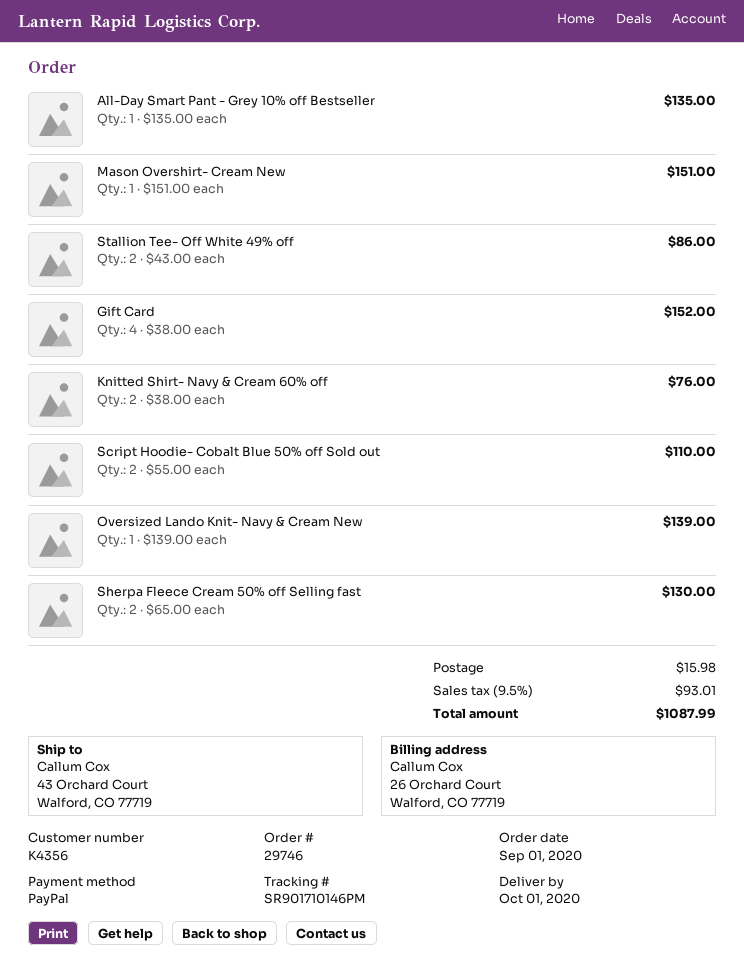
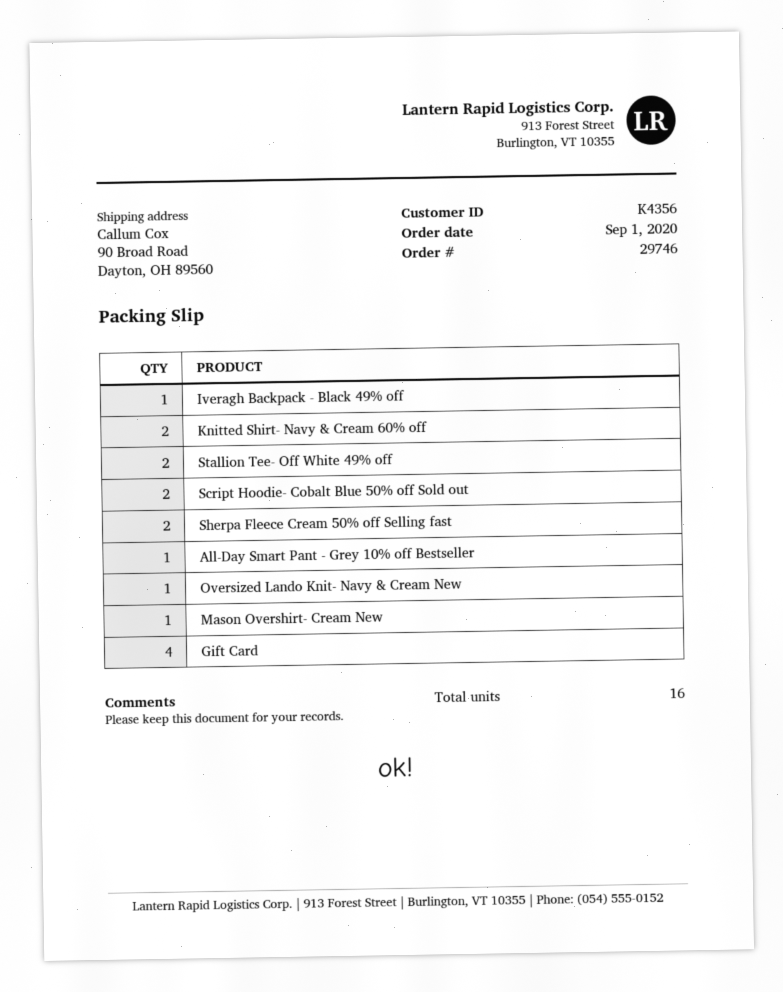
ship to: 43 Orchard Court, Walford, CO 77719 -> 90 Broad Road, Dayton, OH 89560
Iveragh Backpack - Black 49% off: none -> 1

